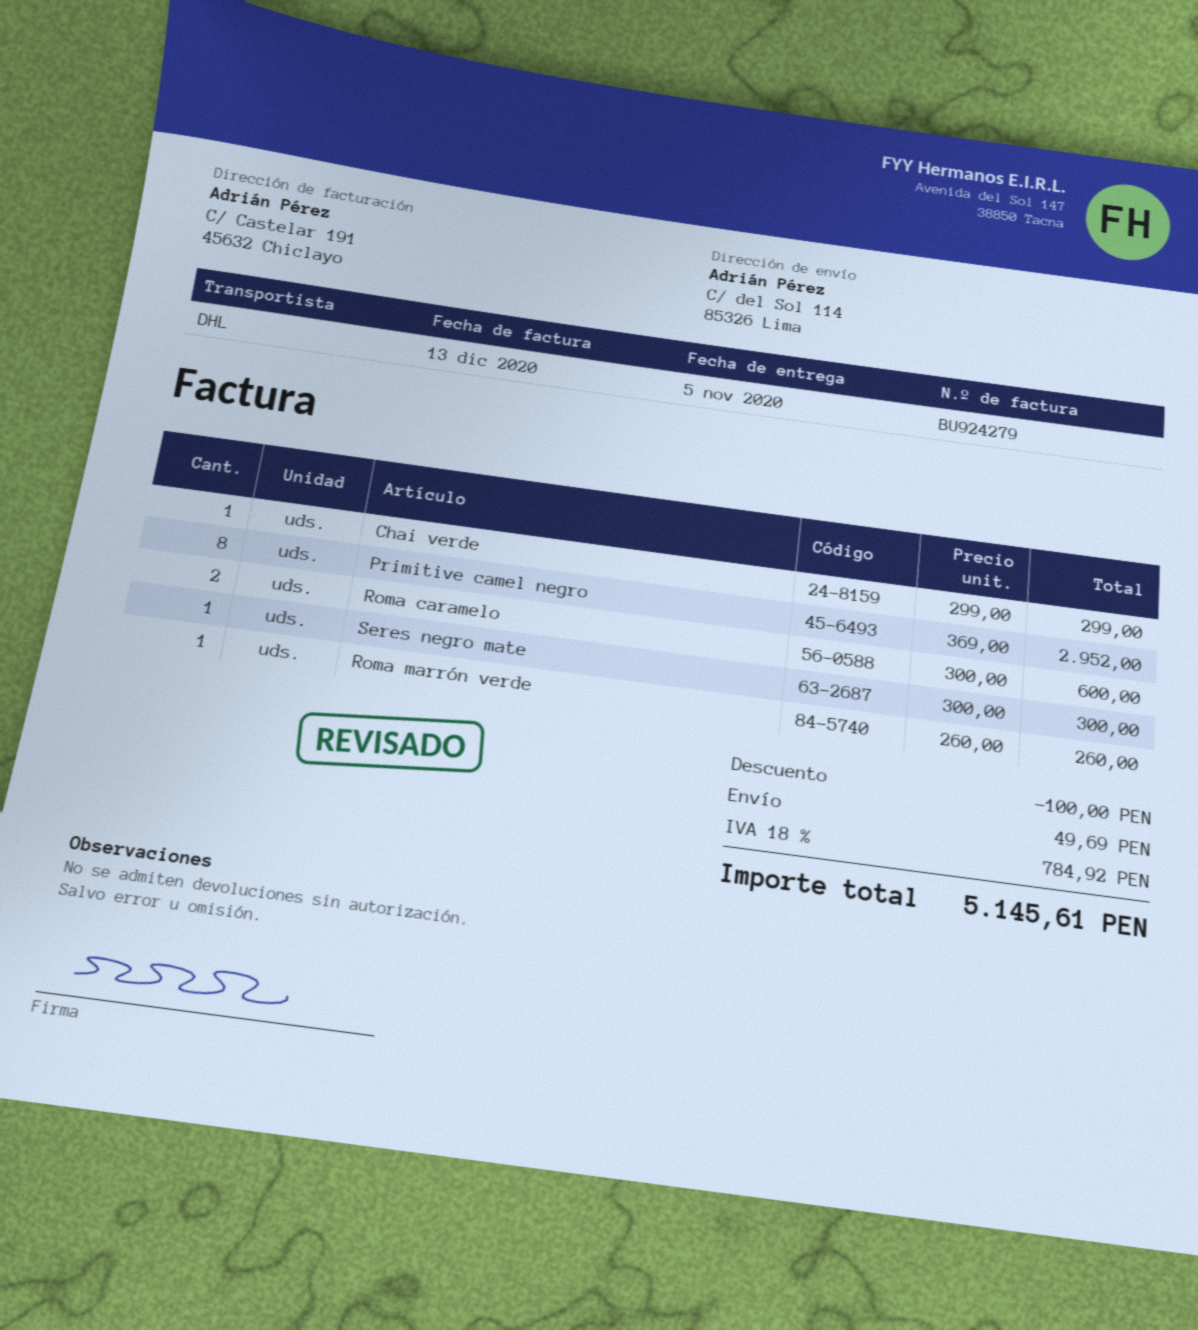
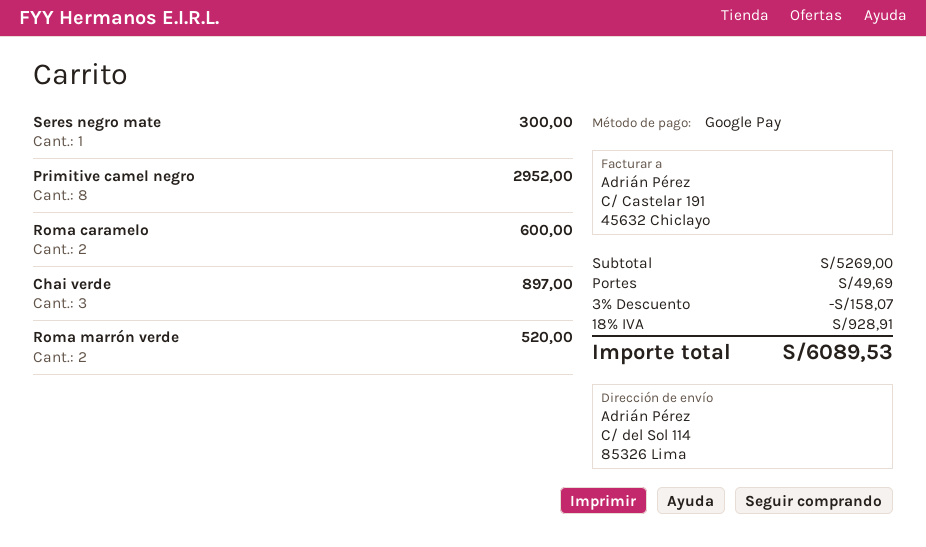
Chai verde: 1 for 299.00 -> 3 for 897.00
Roma marrón verde: 1 for 260.00 -> 2 for 520.00
discount: 100.00 -> 158.07
tax: 18% = 784.92 -> 18% = 928.91
total: 5145.61 -> 6089.53

